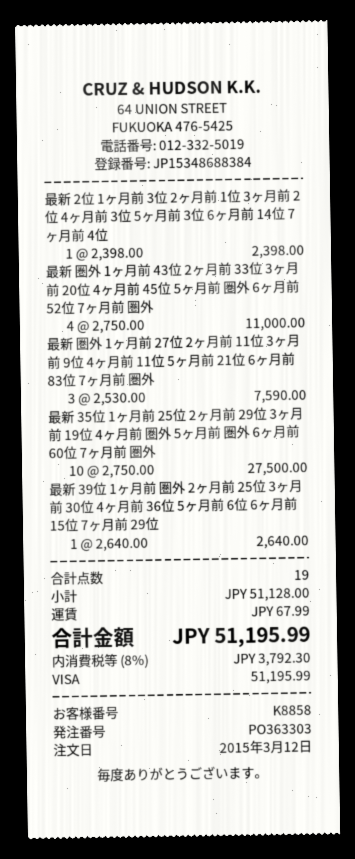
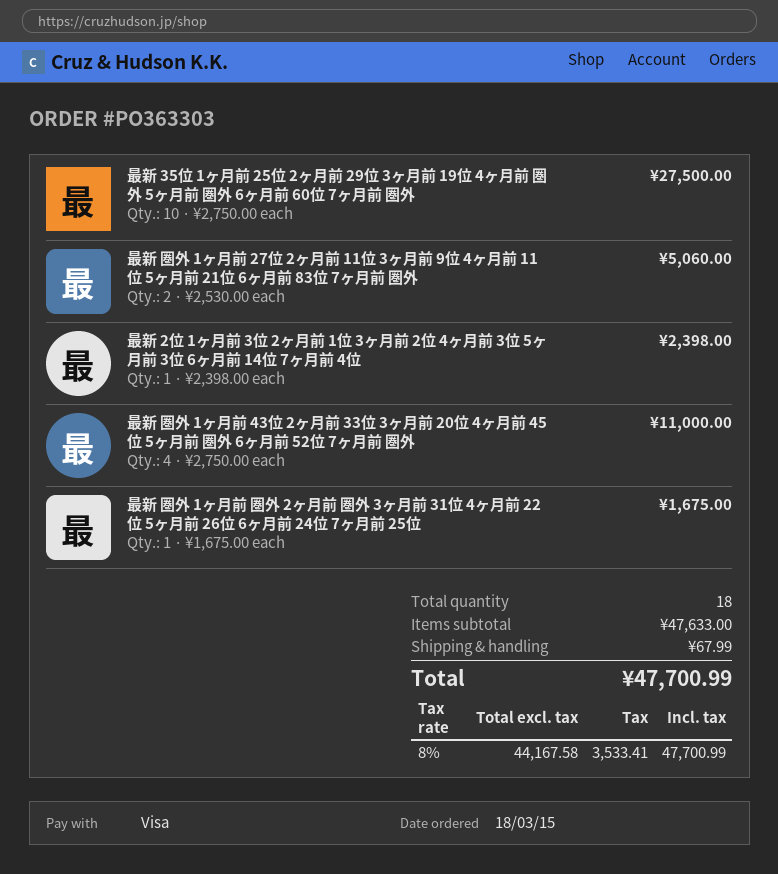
order date: 2015-03-12 -> 2015-03-18
最新 圏外 1ヶ月前 27位 2ヶ月前 11位 3ヶ月前 9位 4ヶ月前 11位 5ヶ月前 21位 6ヶ月前 83位 7ヶ月前 圏外: 3 x 2530.00 = 7590.00 -> 2 x 2530.00 = 5060.00
最新 39位 1ヶ月前 圏外 2ヶ月前 25位 3ヶ月前 30位 4ヶ月前 36位 5ヶ月前 6位 6ヶ月前 15位 7ヶ月前 29位: 1 x 2640.00 = 2640.00 -> none
最新 圏外 1ヶ月前 圏外 2ヶ月前 圏外 3ヶ月前 31位 4ヶ月前 22位 5ヶ月前 26位 6ヶ月前 24位 7ヶ月前 25位: none -> 1 x 1675.00 = 1675.00
total quantity: 19 -> 18
subtotal: 51128.00 -> 47633.00
tax: 8% = 3792.30 -> 8% = 3533.41
total: 51195.99 -> 47700.99

